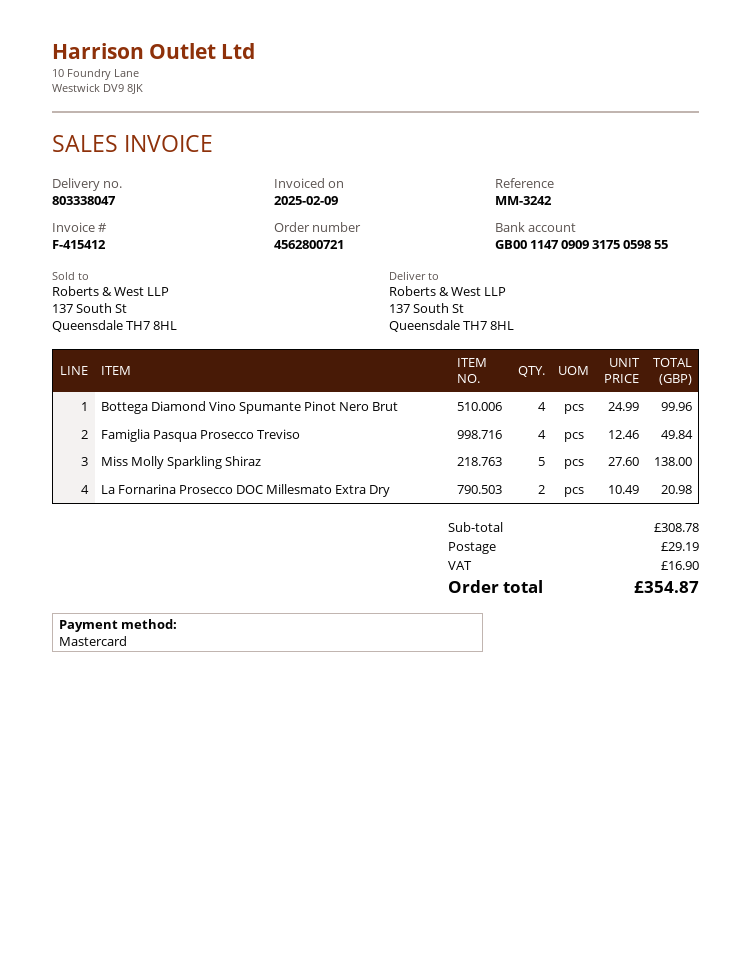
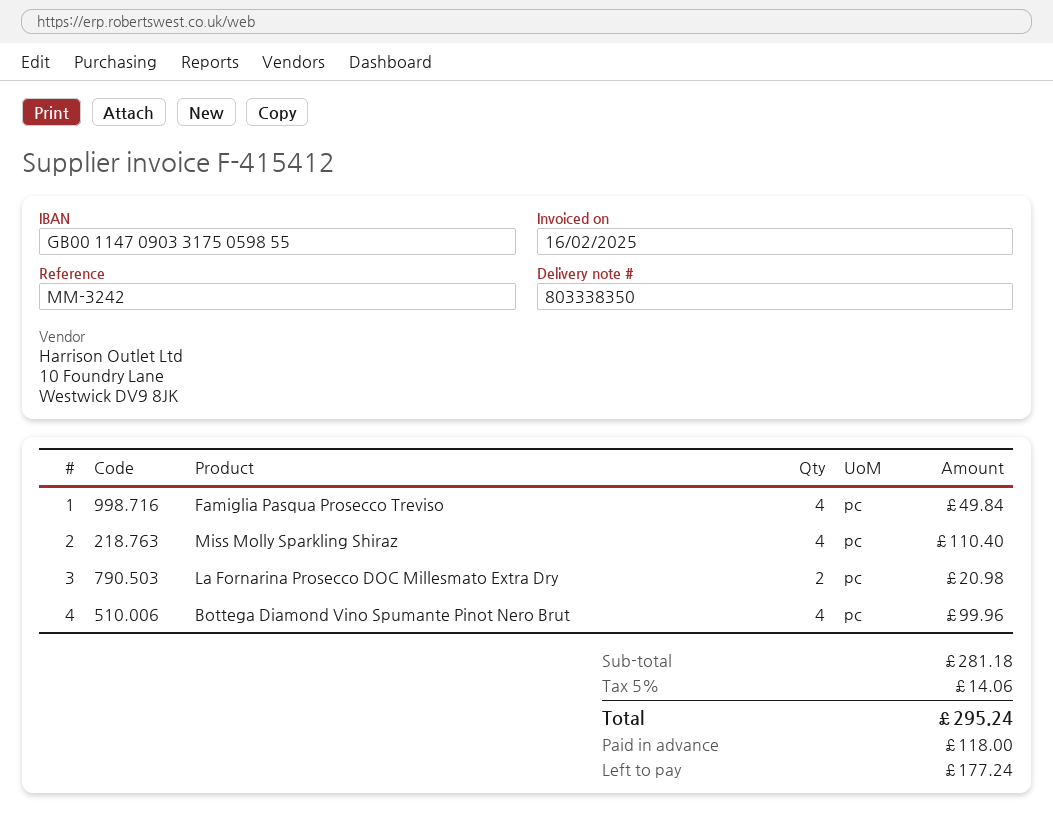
delivery note number: 803338047 -> 803338350
invoice date: 2025-02-09 -> 2025-02-16
bank account: GB00114709093175059855 -> GB00114709033175059855
Miss Molly Sparkling Shiraz: 5 for 138.00 -> 4 for 110.40
subtotal: 308.78 -> 281.18
shipping: 29.19 -> none
tax: 16.90 -> 14.06
total: 354.87 -> 295.24

